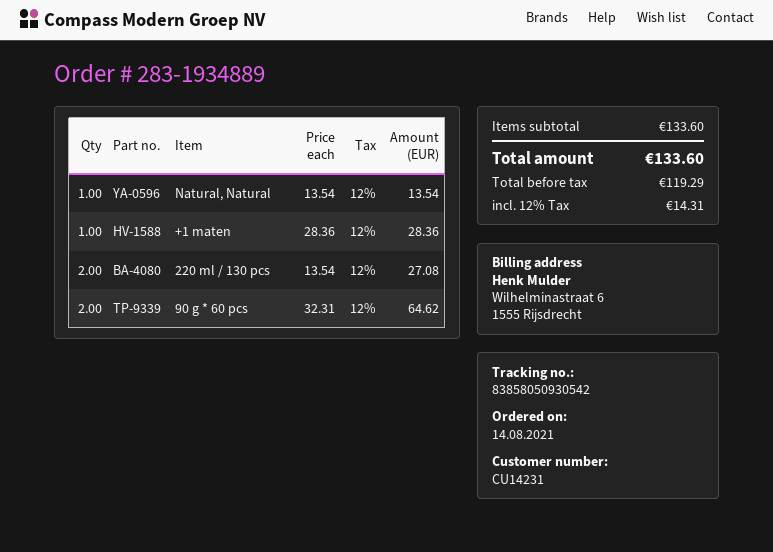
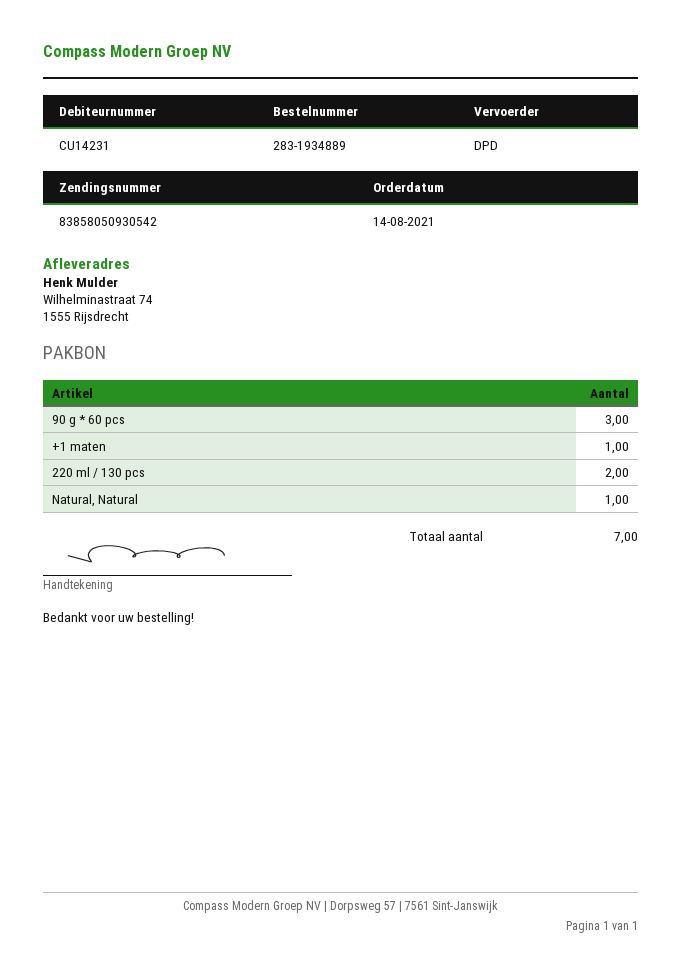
90 g * 60 pcs: 2 -> 3

